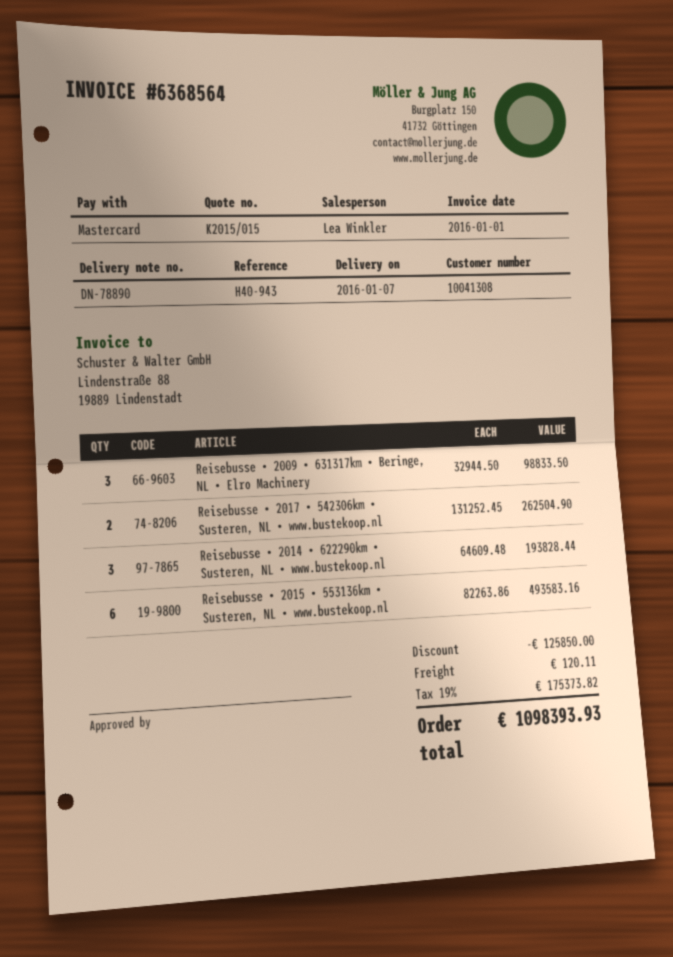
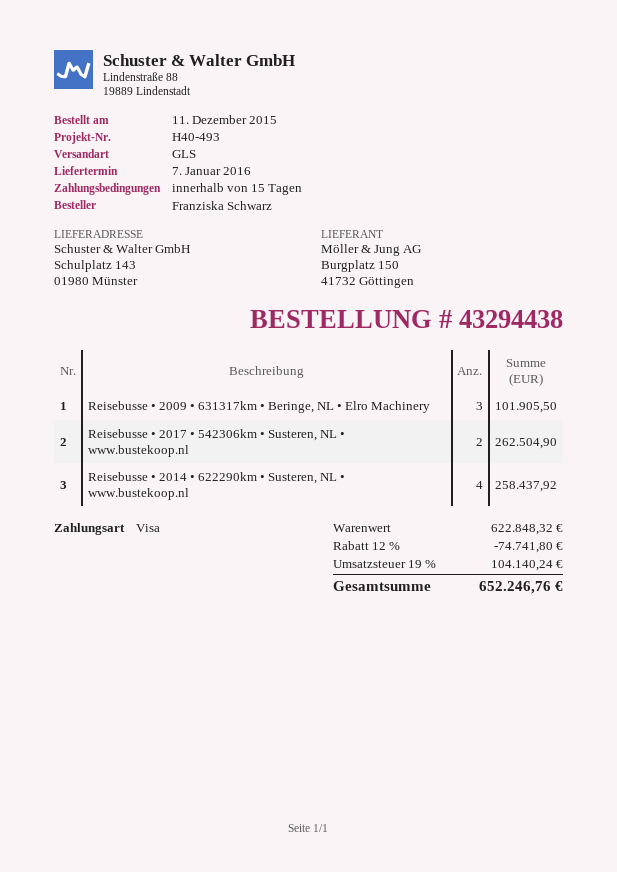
reference: H40-943 -> H40-493
payment method: Mastercard -> Visa
Reisebusse • 2009 • 631317km • Beringe, NL • Elro Machinery: 3 for 98833.50 -> 3 for 101905.50
Reisebusse • 2014 • 622290km • Susteren, NL • www.bustekoop.nl: 3 for 193828.44 -> 4 for 258437.92
Reisebusse • 2015 • 553136km • Susteren, NL • www.bustekoop.nl: 6 for 493583.16 -> none
discount: 125850.00 -> 74741.80
shipping: 120.11 -> none
tax: 19% = 175373.82 -> 19% = 104140.24
total: 1098393.93 -> 652246.76

